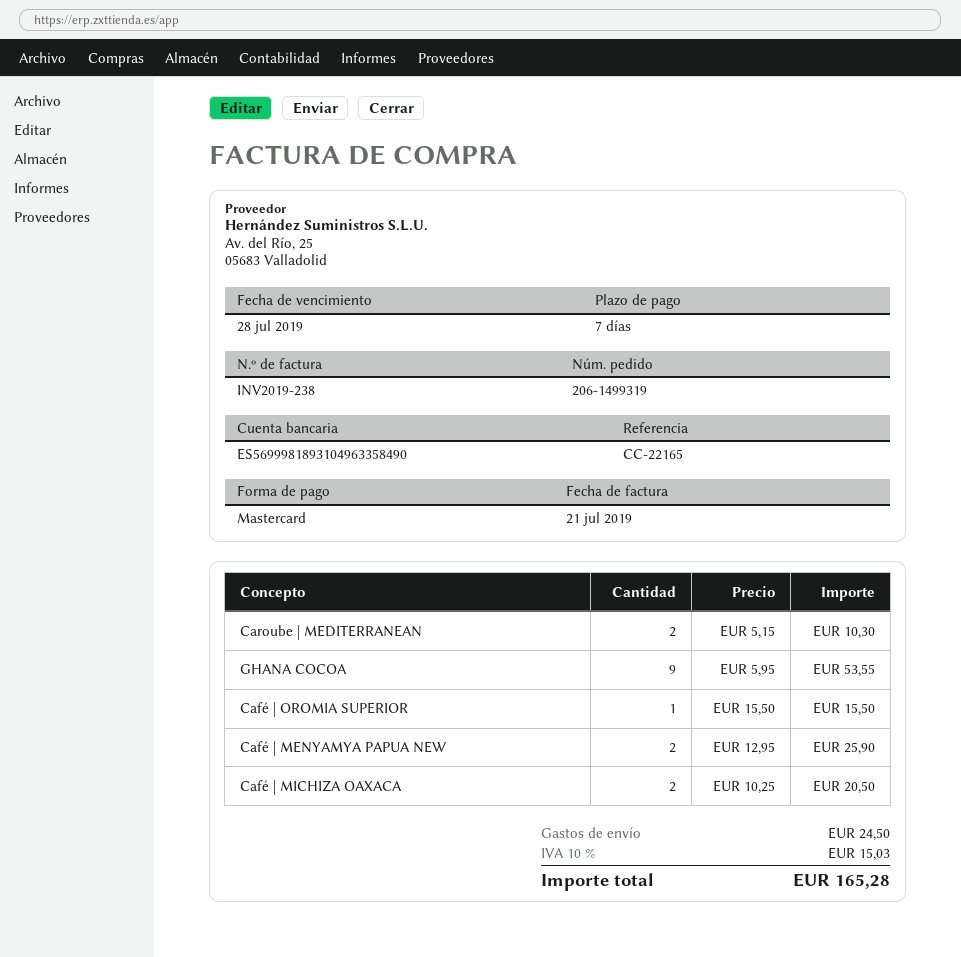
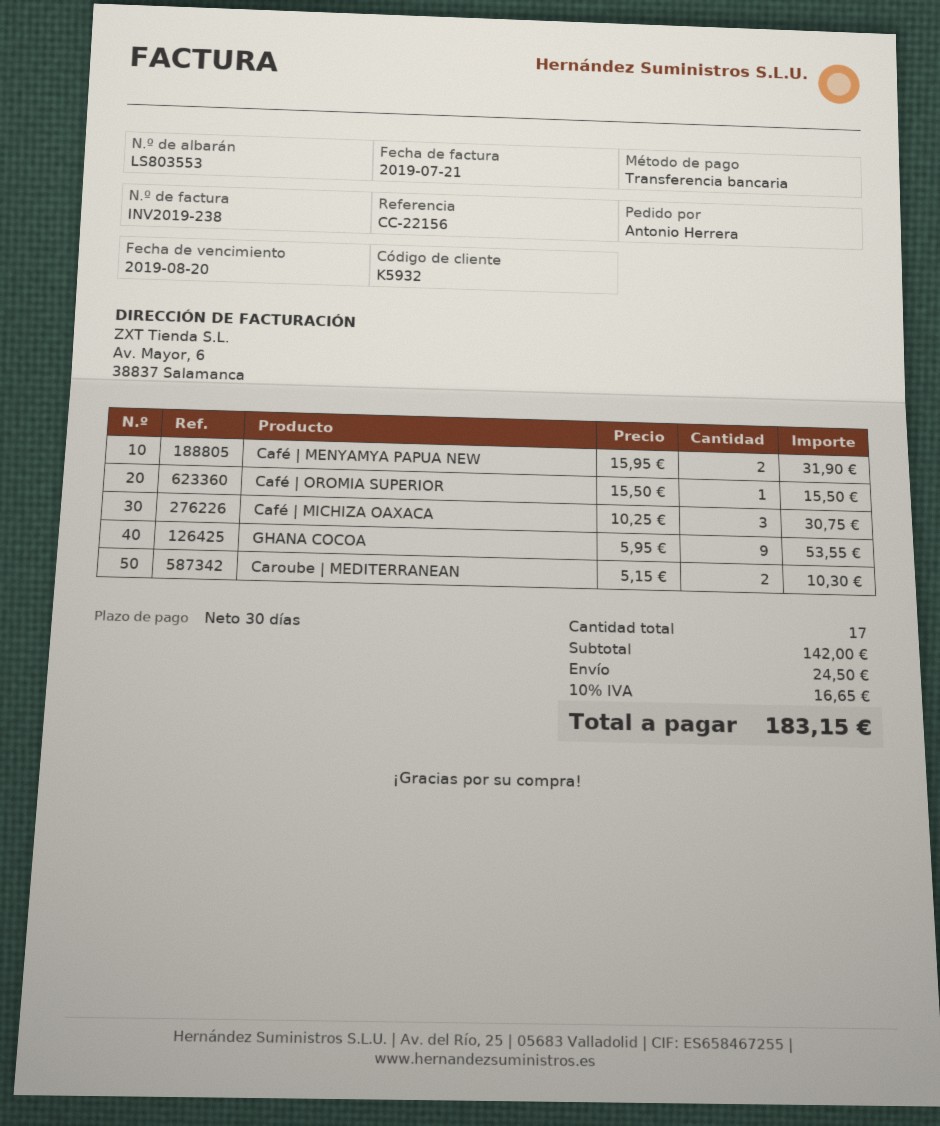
payment terms: 7 days -> 30 days
due date: 2019-07-28 -> 2019-08-20
reference: CC-22165 -> CC-22156
payment method: Mastercard -> bank transfer
Café | MENYAMYA PAPUA NEW: 2 x 12.95 = 25.90 -> 2 x 15.95 = 31.90
Café | MICHIZA OAXACA: 2 x 10.25 = 20.50 -> 3 x 10.25 = 30.75
tax: 10% = 15.03 -> 10% = 16.65
total: 165.28 -> 183.15

